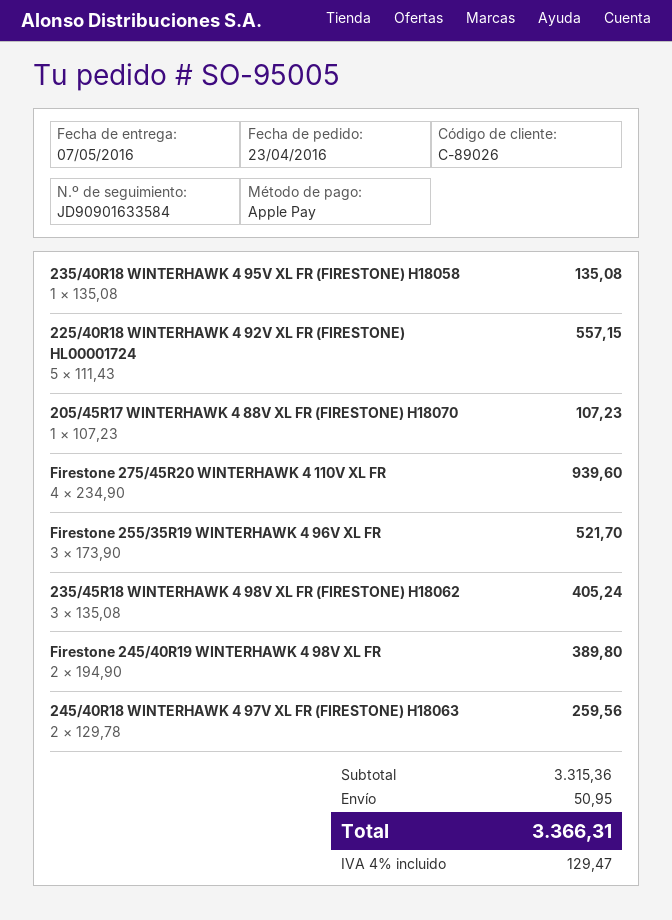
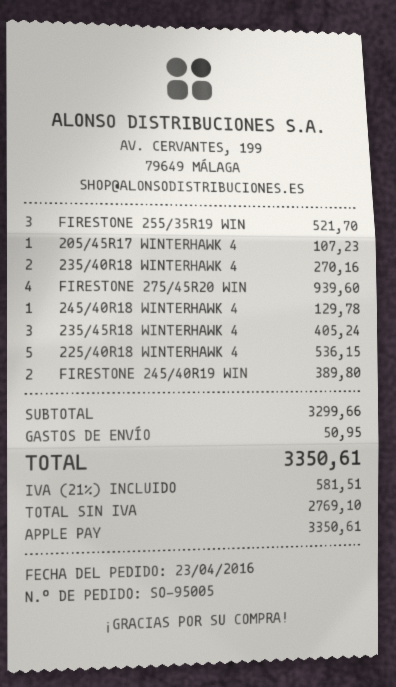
235/40R18 WINTERHAWK 4 95V XL FR (FIRESTONE) H18058: 1 for 135.08 -> 2 for 270.16
225/40R18 WINTERHAWK 4 92V XL FR (FIRESTONE) HL00001724: 5 for 557.15 -> 5 for 536.15
245/40R18 WINTERHAWK 4 97V XL FR (FIRESTONE) H18063: 2 for 259.56 -> 1 for 129.78
subtotal: 3315.36 -> 3299.66
tax: 4% = 129.47 -> 21% = 581.51
total: 3366.31 -> 3350.61

